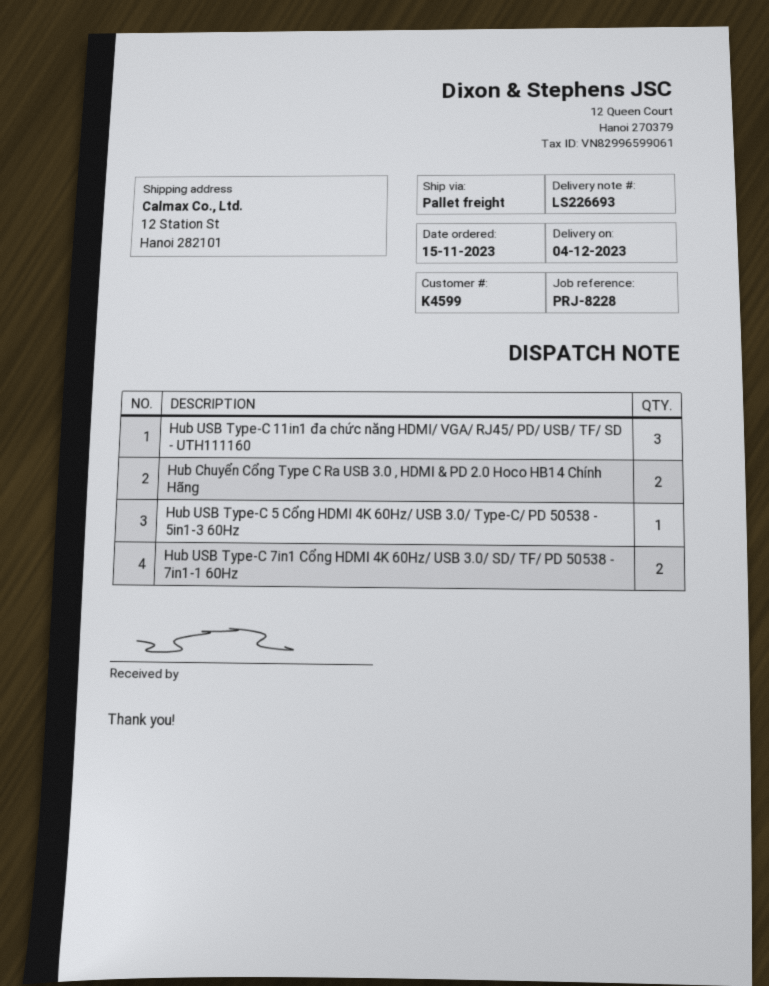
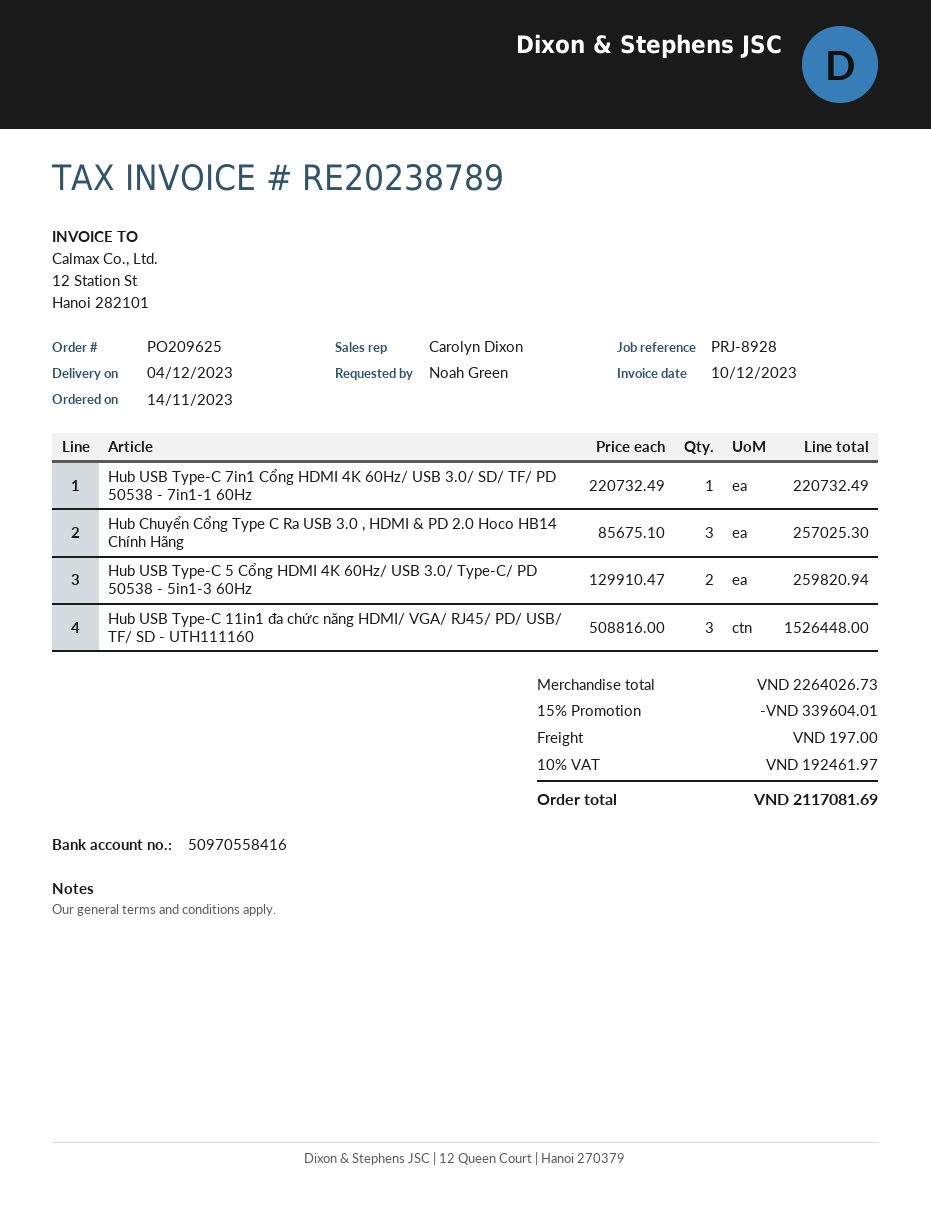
order date: 2023-11-15 -> 2023-11-14
reference: PRJ-8228 -> PRJ-8928
Hub Chuyển Cổng Type C Ra USB 3.0 , HDMI & PD 2.0 Hoco HB14 Chính Hãng: 2 -> 3
Hub USB Type-C 5 Cổng HDMI 4K 60Hz/ USB 3.0/ Type-C/ PD 50538 - 5in1-3 60Hz: 1 -> 2
Hub USB Type-C 7in1 Cổng HDMI 4K 60Hz/ USB 3.0/ SD/ TF/ PD 50538 - 7in1-1 60Hz: 2 -> 1

